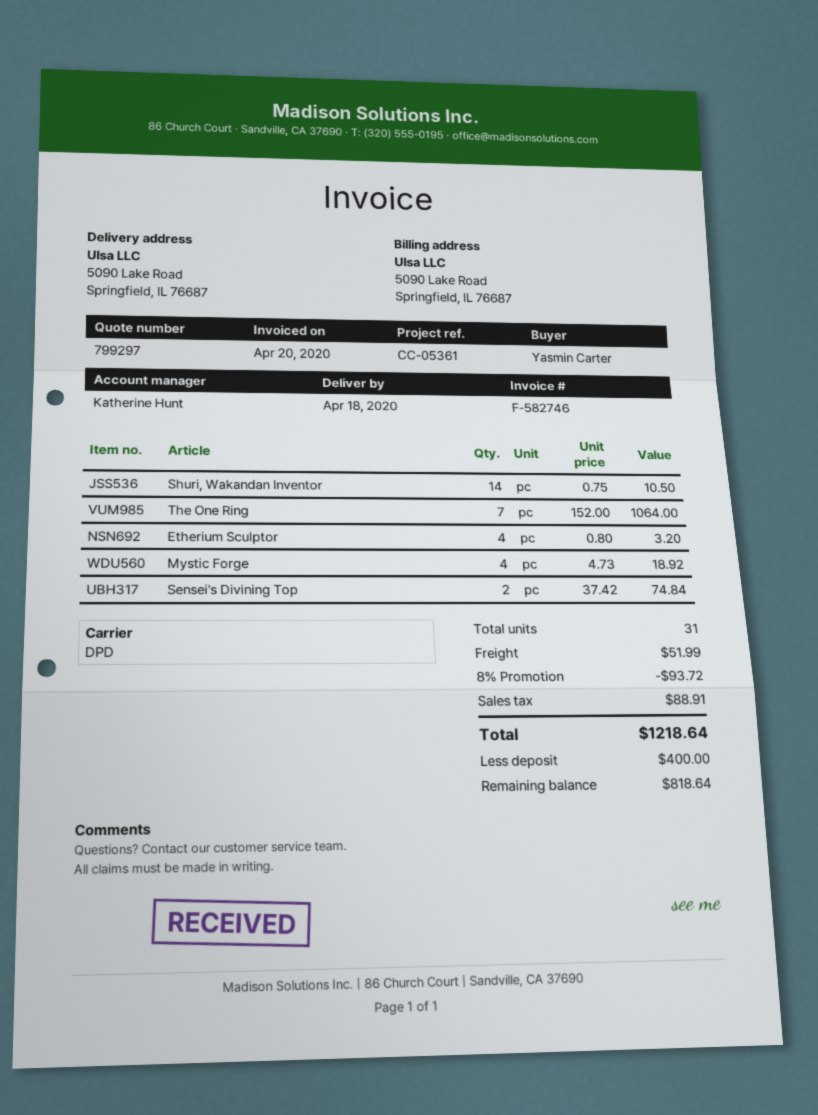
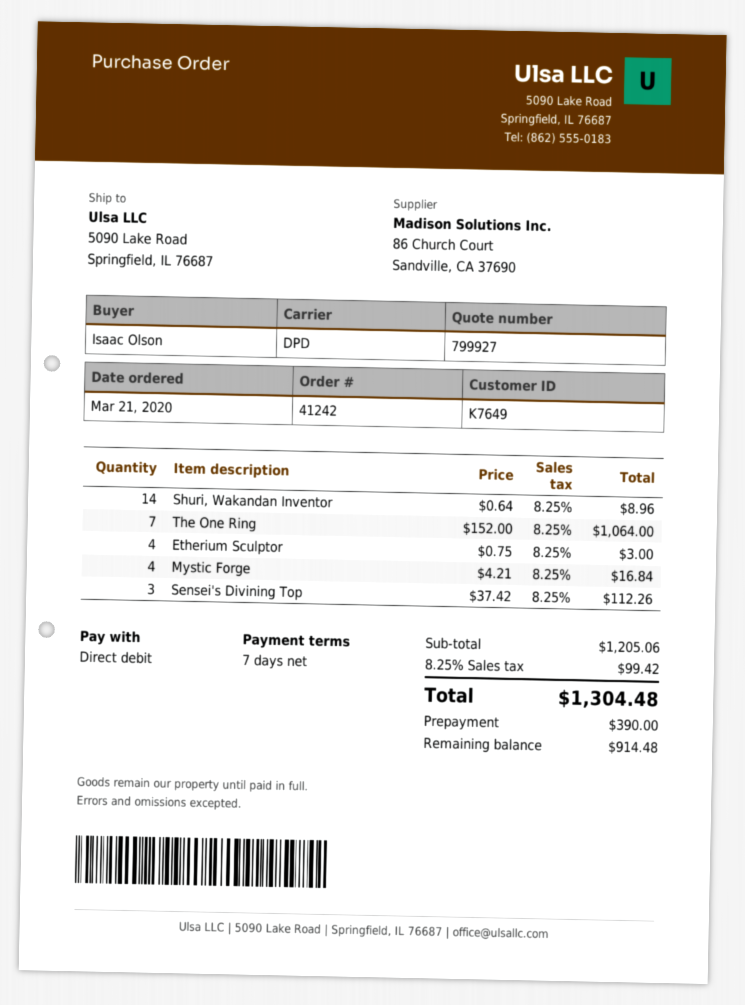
quote number: 799297 -> 799927
ordered by: Yasmin Carter -> Isaac Olson
Shuri, Wakandan Inventor: 14 x 0.75 = 10.50 -> 14 x 0.64 = 8.96
Etherium Sculptor: 4 x 0.80 = 3.20 -> 4 x 0.75 = 3.00
Mystic Forge: 4 x 4.73 = 18.92 -> 4 x 4.21 = 16.84
Sensei's Divining Top: 2 x 37.42 = 74.84 -> 3 x 37.42 = 112.26
discount: 8% = 93.72 -> none
shipping: 51.99 -> none
tax: 88.91 -> 99.42
total: 1218.64 -> 1304.48
deposit: 400.00 -> 390.00
balance: 818.64 -> 914.48

